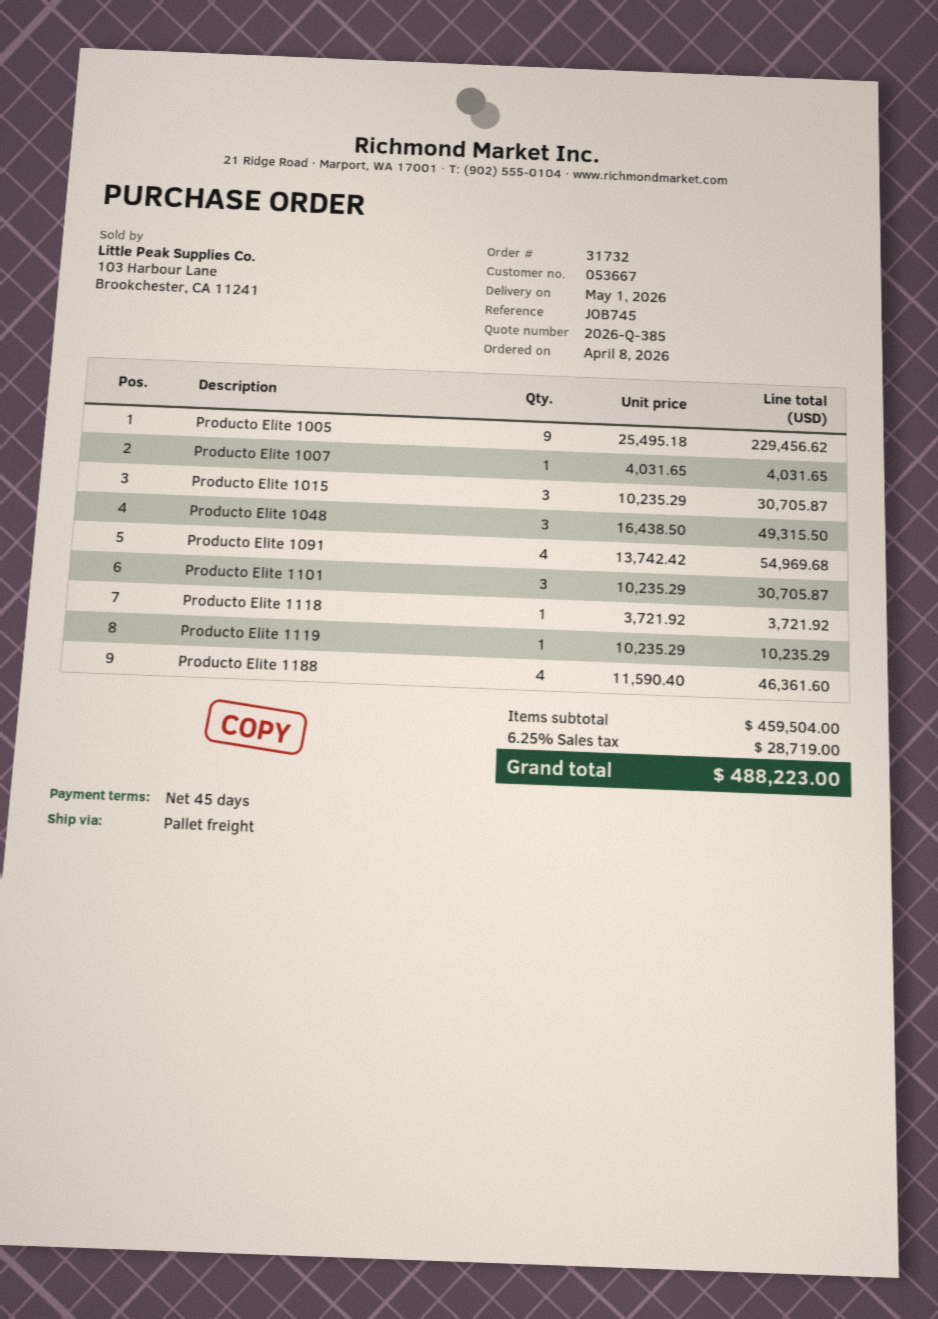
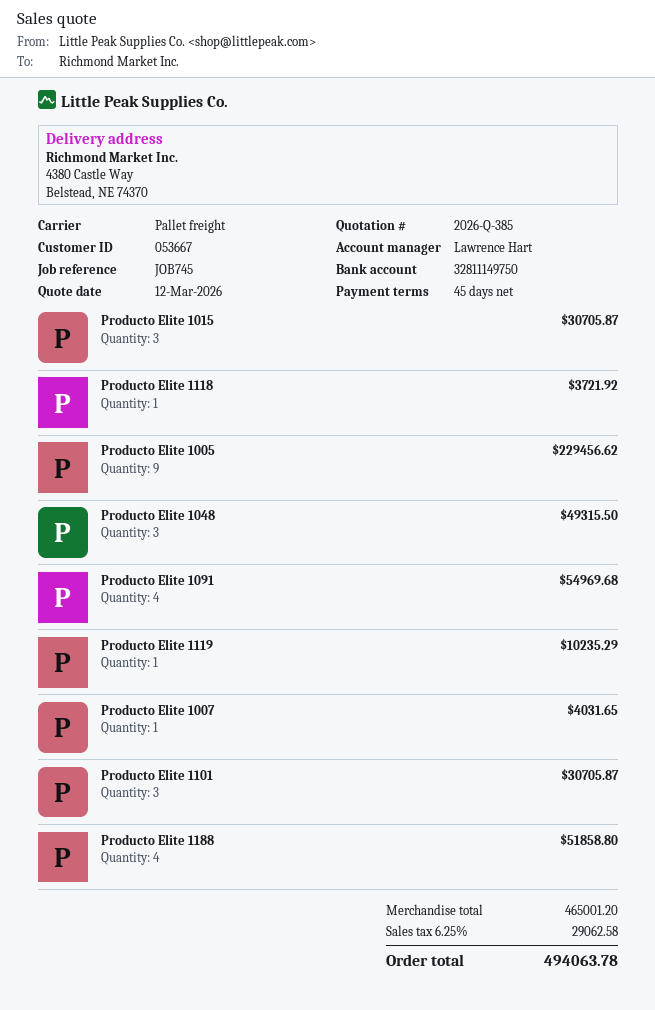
Producto Elite 1188: 4 for 46361.60 -> 4 for 51858.80
subtotal: 459504.00 -> 465001.20
tax: 6.25% = 28719.00 -> 6.25% = 29062.58
total: 488223.00 -> 494063.78

